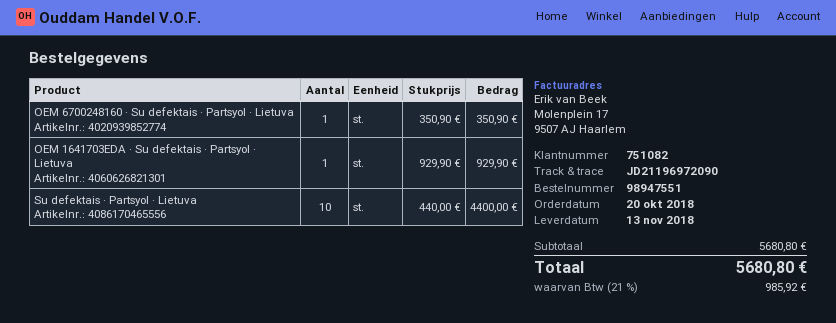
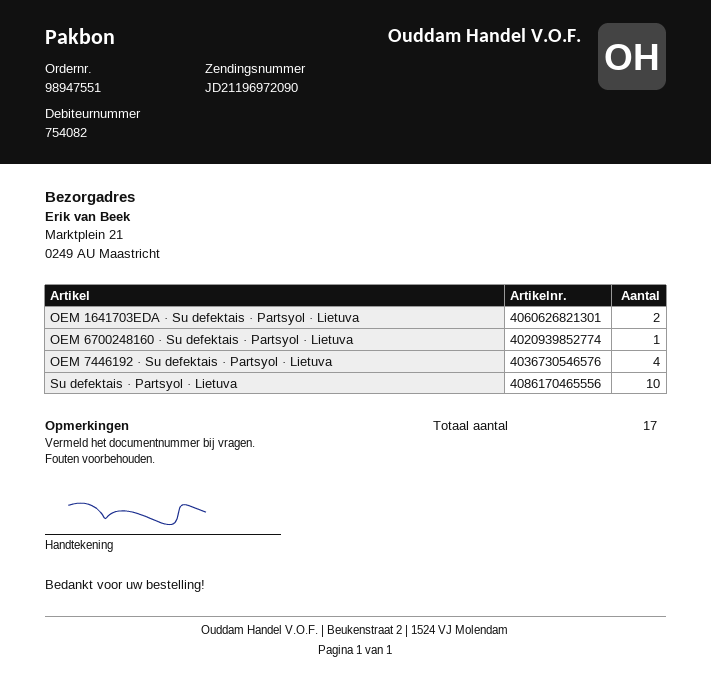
customer number: 751082 -> 754082
OEM 1641703EDA · Su defektais · Partsyol · Lietuva: 1 -> 2
OEM 7446192 · Su defektais · Partsyol · Lietuva: none -> 4

